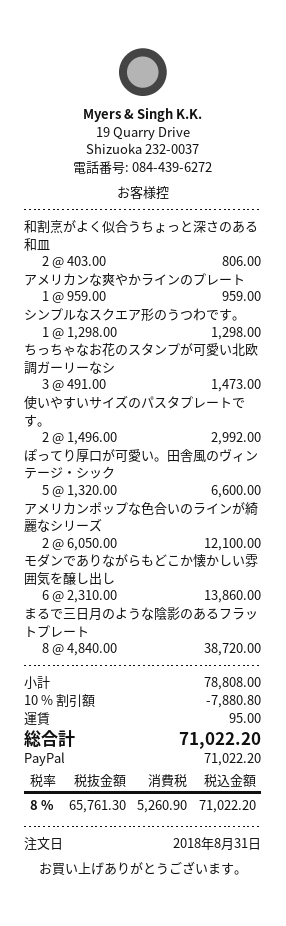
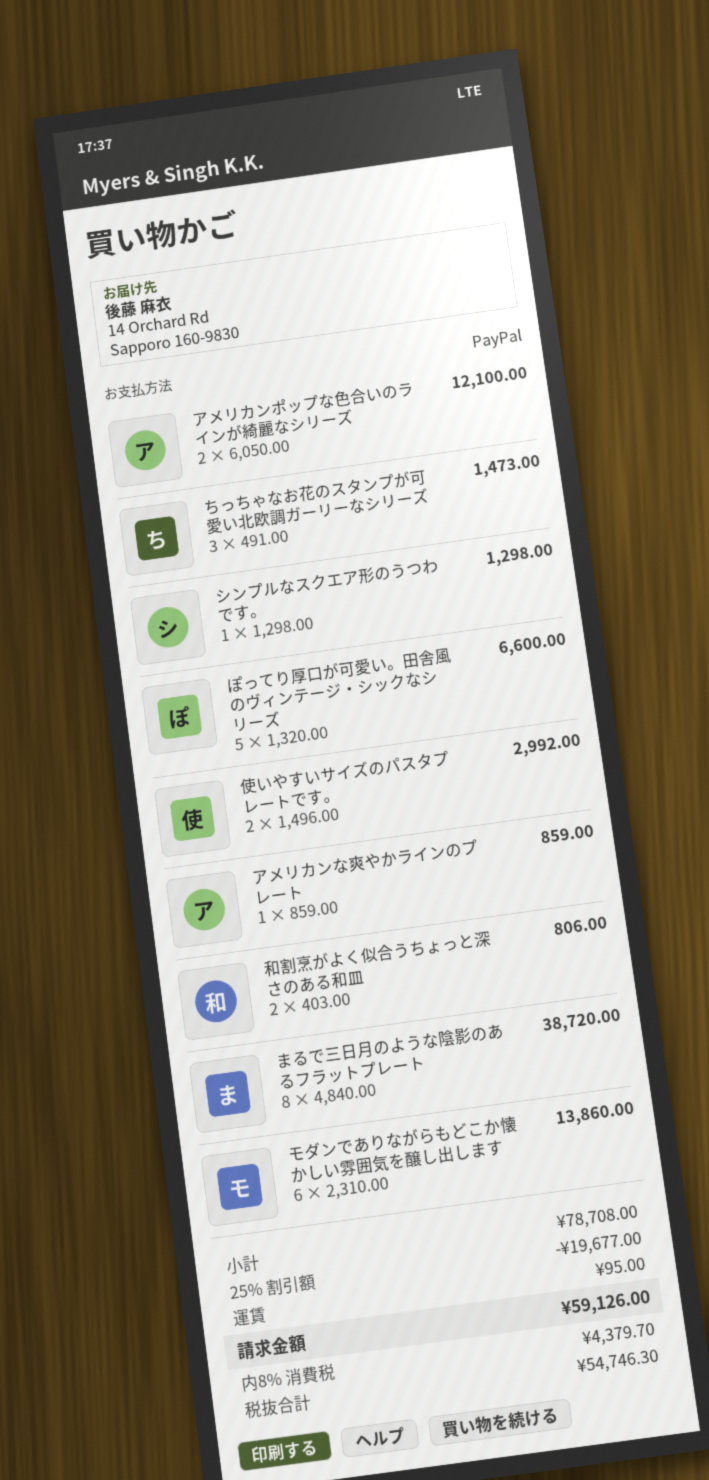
アメリカンな爽やかラインのプレート: 1 x 959.00 = 959.00 -> 1 x 859.00 = 859.00
subtotal: 78808.00 -> 78708.00
discount: 10% = 7880.80 -> 25% = 19677.00
net: 65761.30 -> 54746.30
tax: 8% = 5260.90 -> 8% = 4379.70
total: 71022.20 -> 59126.00

